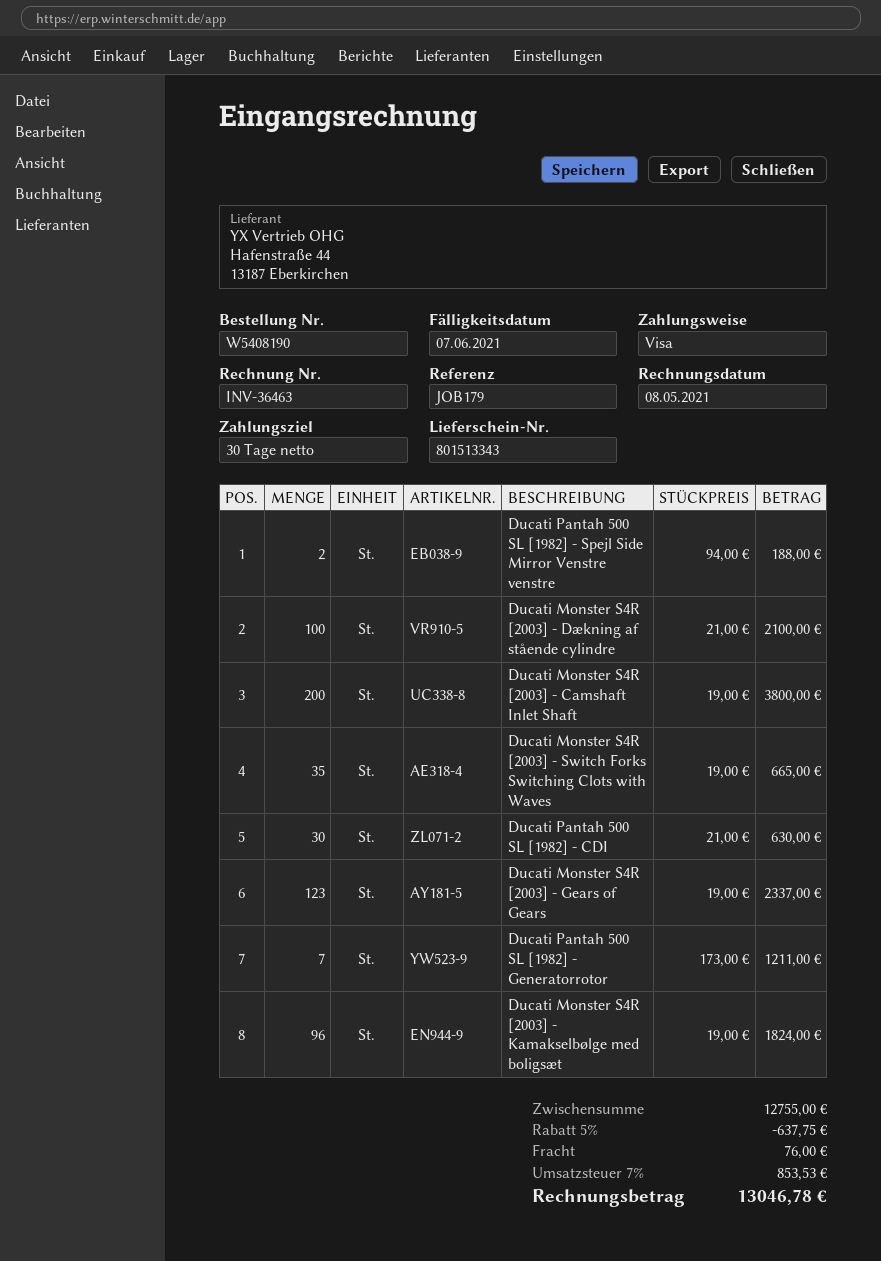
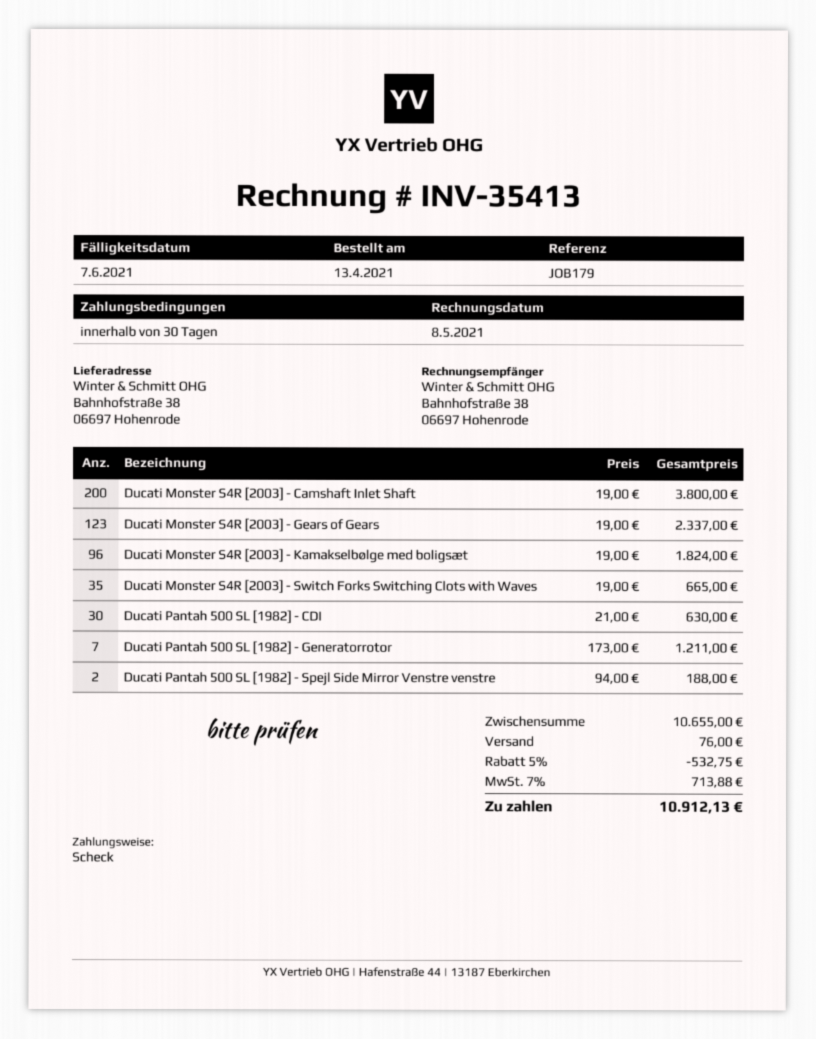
invoice number: INV-36463 -> INV-35413
payment method: Visa -> cheque
Ducati Monster S4R [2003] - Dækning af stående cylindre: 100 x 21.00 = 2100.00 -> none
subtotal: 12755.00 -> 10655.00
discount: 5% = 637.75 -> 5% = 532.75
tax: 7% = 853.53 -> 7% = 713.88
total: 13046.78 -> 10912.13

